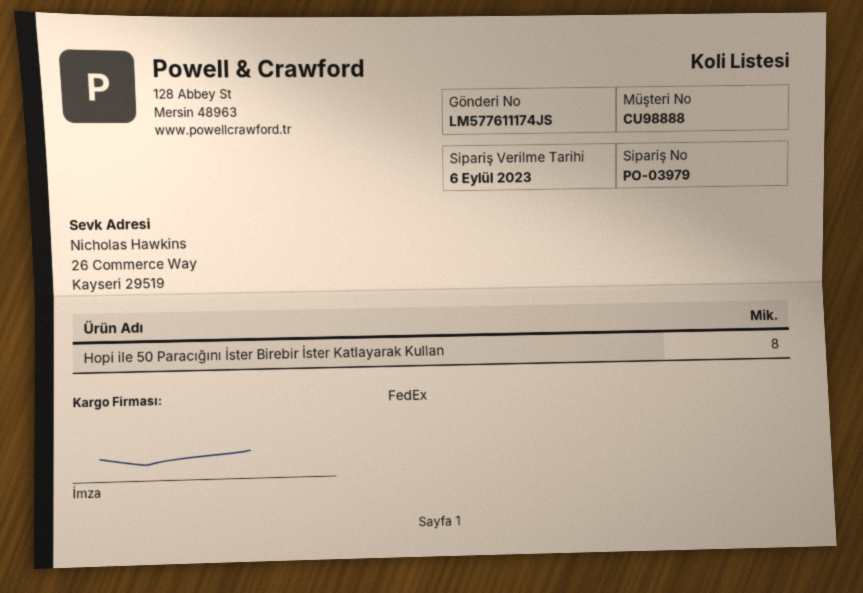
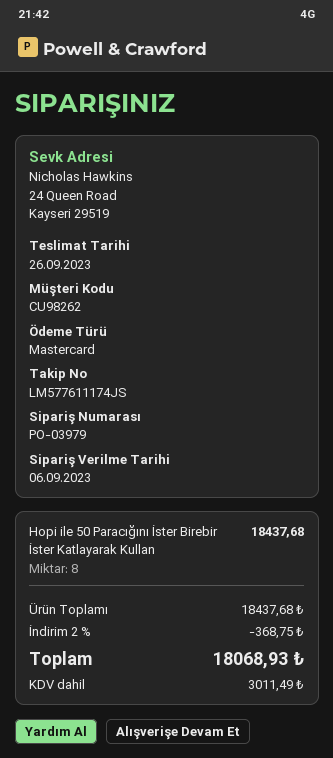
customer number: CU98888 -> CU98262
ship to: 26 Commerce Way, Kayseri 29519 -> 24 Queen Road, Kayseri 29519

